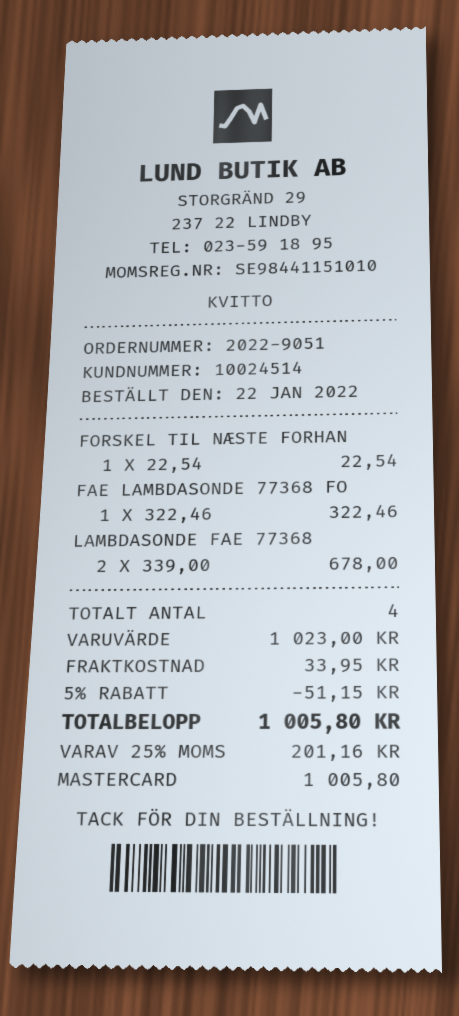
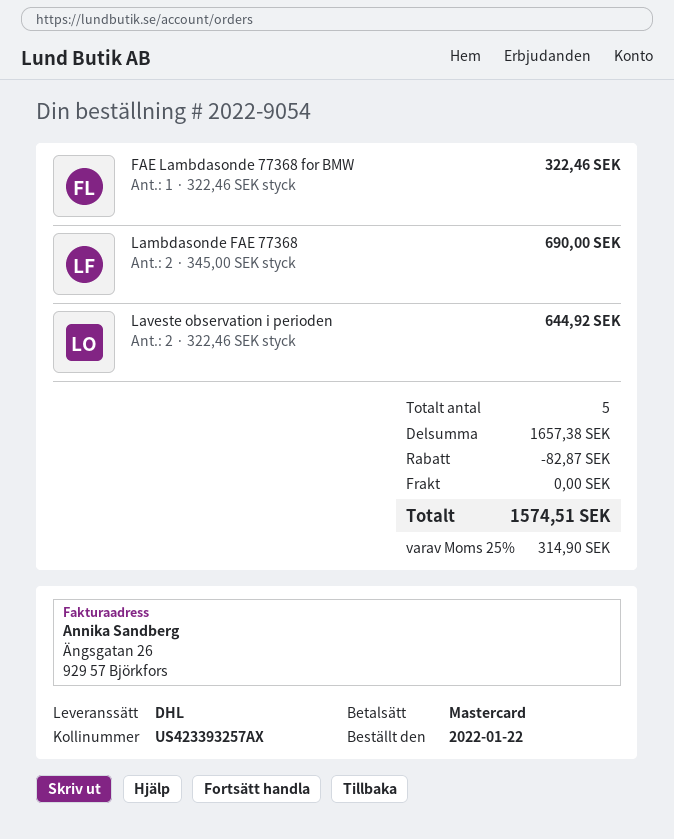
order number: 2022-9051 -> 2022-9054
FORSKEL TIL NÆSTE FORHAN: 1 x 22.54 = 22.54 -> none
LAMBDASONDE FAE 77368: 2 x 339.00 = 678.00 -> 2 x 345.00 = 690.00
Laveste observation i perioden: none -> 2 x 322.46 = 644.92
total quantity: 4 -> 5
subtotal: 1023.00 -> 1657.38
discount: 51.15 -> 82.87
shipping: 33.95 -> 0.00
tax: 25% = 201.16 -> 25% = 314.90
total: 1005.80 -> 1574.51

